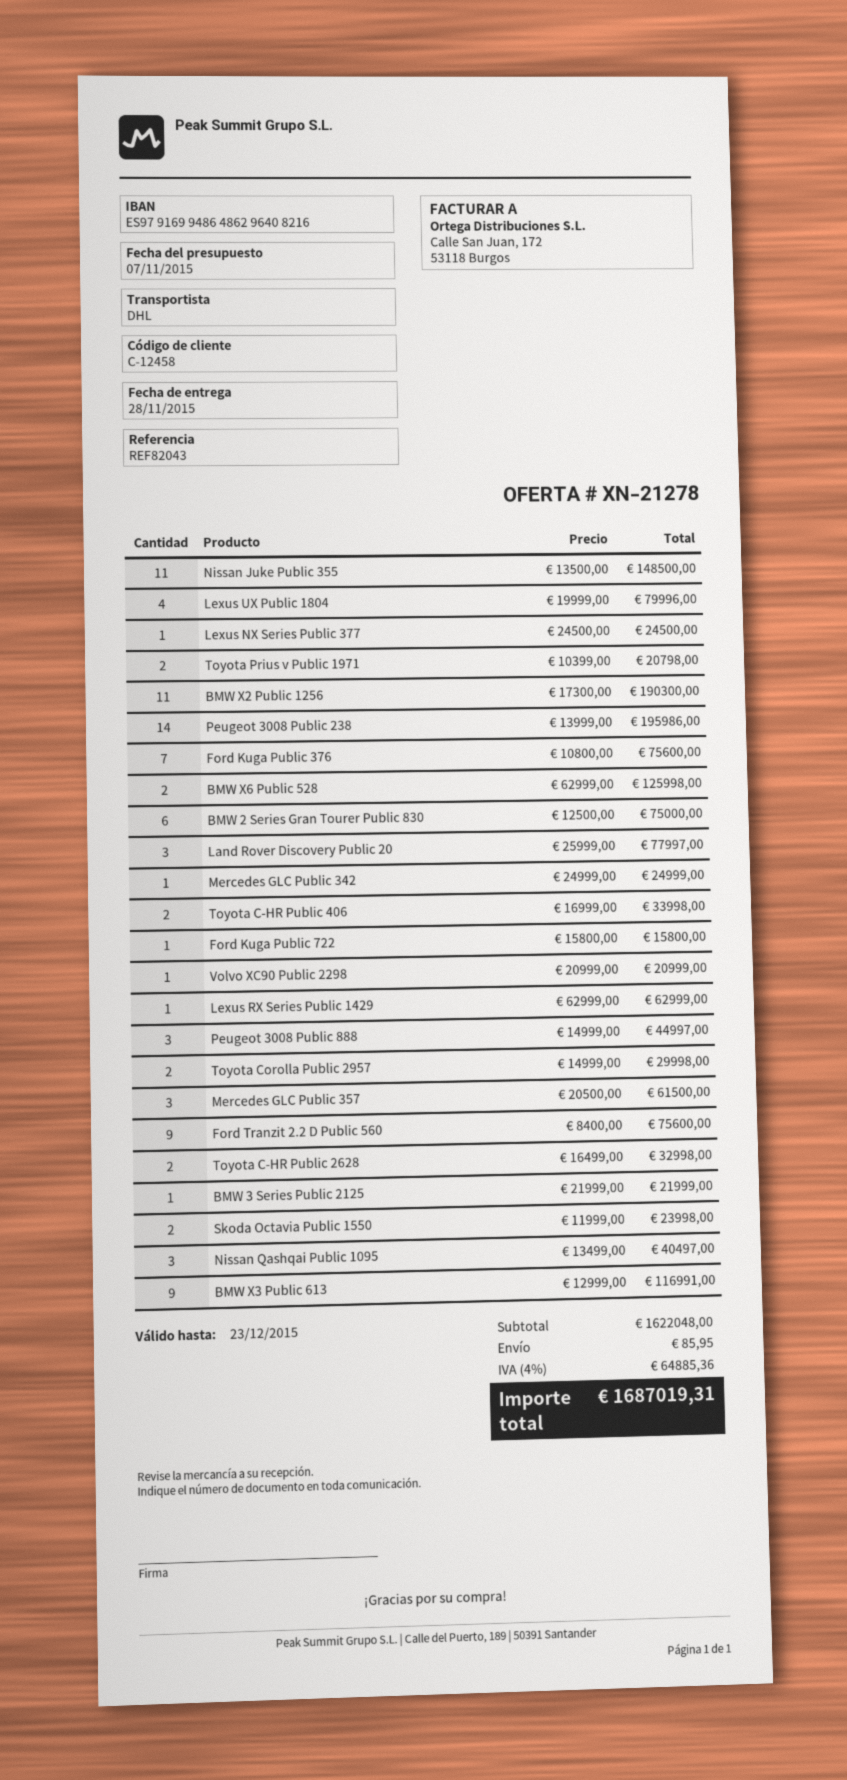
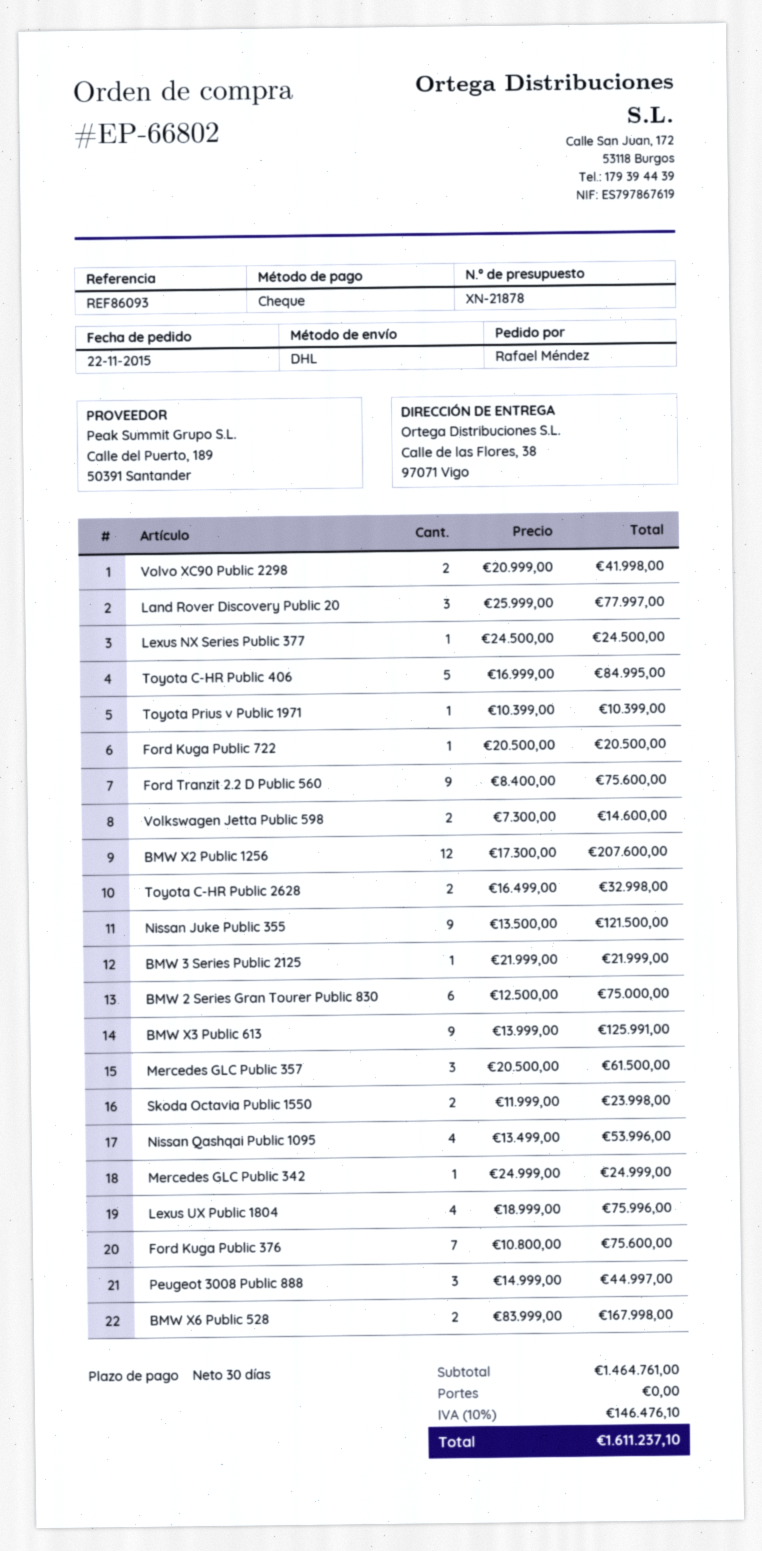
quote number: XN-21278 -> XN-21878
reference: REF82043 -> REF86093
Nissan Juke Public 355: 11 x 13500.00 = 148500.00 -> 9 x 13500.00 = 121500.00
Lexus UX Public 1804: 4 x 19999.00 = 79996.00 -> 4 x 18999.00 = 75996.00
Toyota Prius v Public 1971: 2 x 10399.00 = 20798.00 -> 1 x 10399.00 = 10399.00
BMW X2 Public 1256: 11 x 17300.00 = 190300.00 -> 12 x 17300.00 = 207600.00
Peugeot 3008 Public 238: 14 x 13999.00 = 195986.00 -> none
BMW X6 Public 528: 2 x 62999.00 = 125998.00 -> 2 x 83999.00 = 167998.00
Toyota C-HR Public 406: 2 x 16999.00 = 33998.00 -> 5 x 16999.00 = 84995.00
Ford Kuga Public 722: 1 x 15800.00 = 15800.00 -> 1 x 20500.00 = 20500.00
Volvo XC90 Public 2298: 1 x 20999.00 = 20999.00 -> 2 x 20999.00 = 41998.00
Lexus RX Series Public 1429: 1 x 62999.00 = 62999.00 -> none
Toyota Corolla Public 2957: 2 x 14999.00 = 29998.00 -> none
Nissan Qashqai Public 1095: 3 x 13499.00 = 40497.00 -> 4 x 13499.00 = 53996.00
BMW X3 Public 613: 9 x 12999.00 = 116991.00 -> 9 x 13999.00 = 125991.00
Volkswagen Jetta Public 598: none -> 2 x 7300.00 = 14600.00
subtotal: 1622048.00 -> 1464761.00
shipping: 85.95 -> 0.00
tax: 4% = 64885.36 -> 10% = 146476.10
total: 1687019.31 -> 1611237.10

